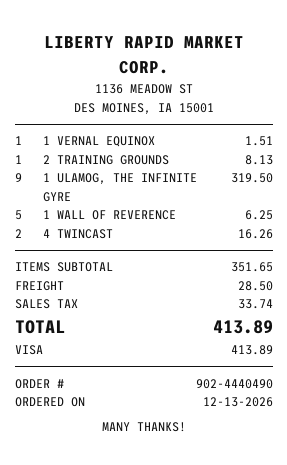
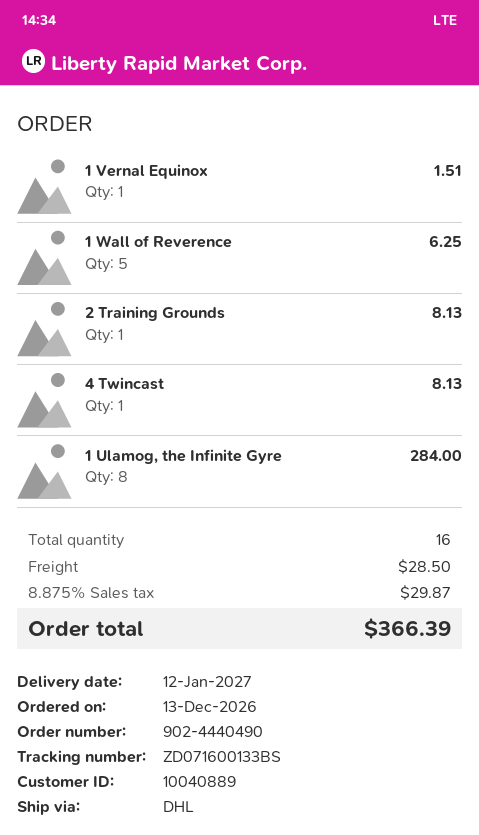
1 ULAMOG, THE INFINITE GYRE: 9 for 319.50 -> 8 for 284.00
4 TWINCAST: 2 for 16.26 -> 1 for 8.13
tax: 33.74 -> 29.87
total: 413.89 -> 366.39

